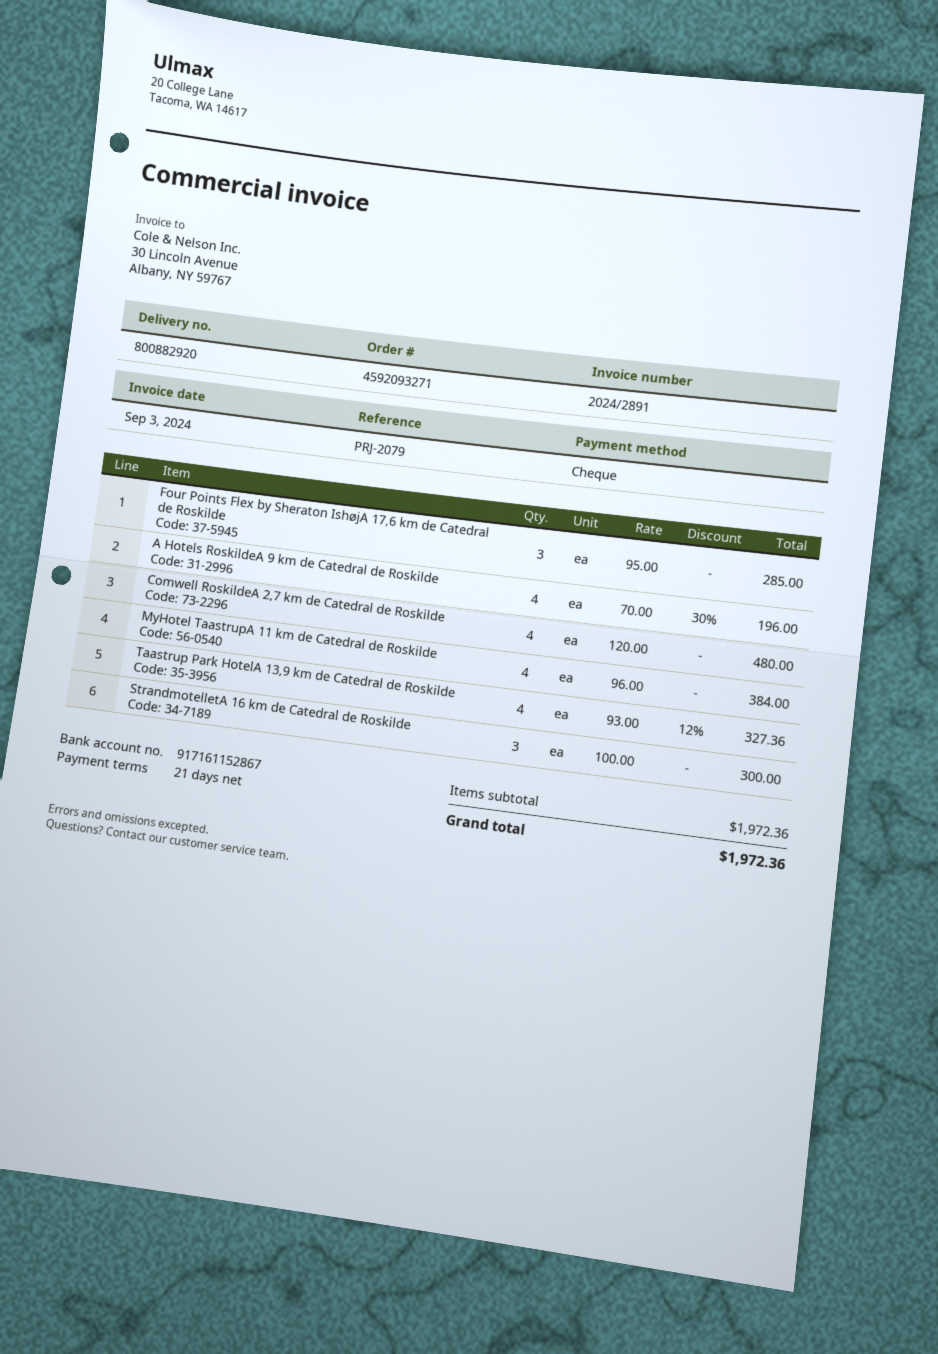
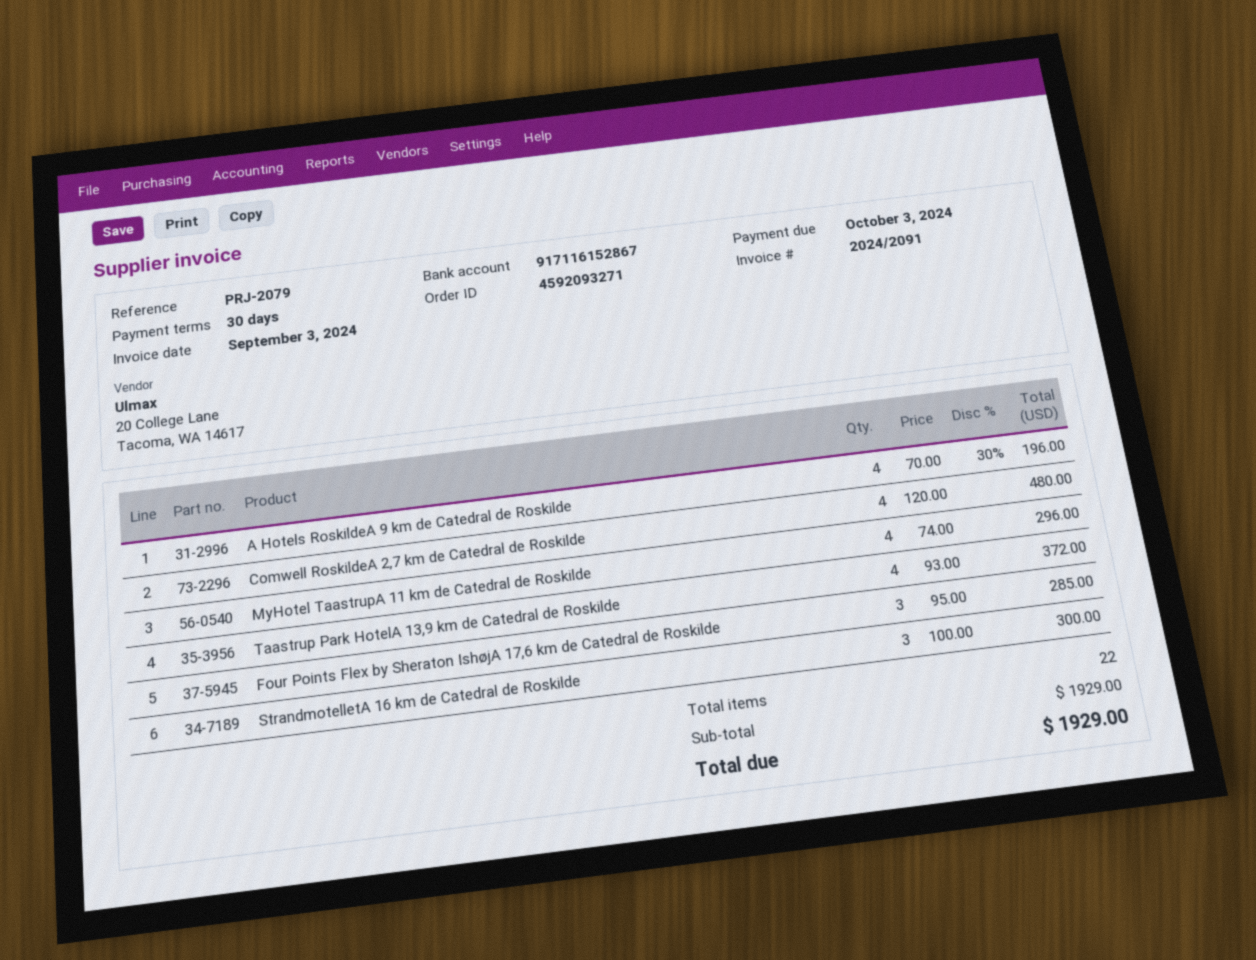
invoice number: 2024/2891 -> 2024/2091
payment terms: 21 days -> 30 days
bank account: 917161152867 -> 917116152867
MyHotel TaastrupA 11 km de Catedral de Roskilde: 4 x 96.00 = 384.00 -> 4 x 74.00 = 296.00
Taastrup Park HotelA 13,9 km de Catedral de Roskilde: 4 x 93.00 - 12% = 327.36 -> 4 x 93.00 = 372.00
subtotal: 1972.36 -> 1929.00
total: 1972.36 -> 1929.00

